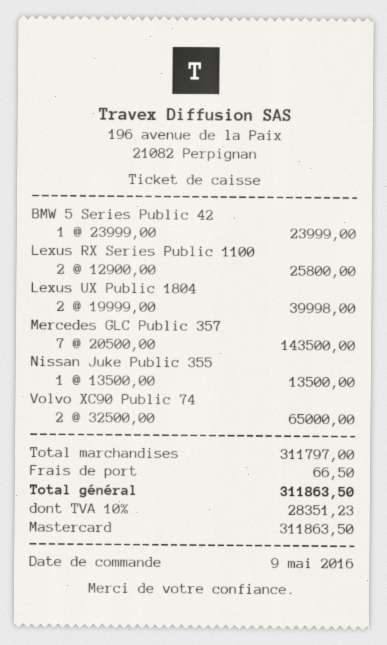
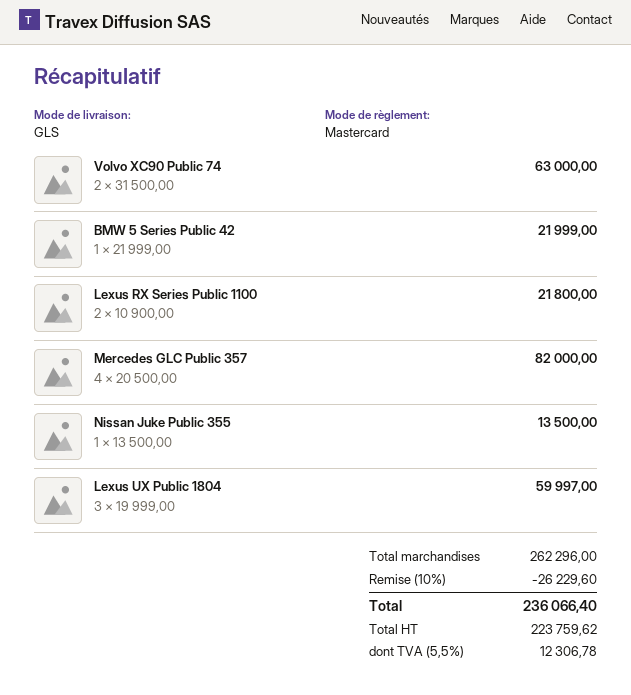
BMW 5 Series Public 42: 1 x 23999.00 = 23999.00 -> 1 x 21999.00 = 21999.00
Lexus RX Series Public 1100: 2 x 12900.00 = 25800.00 -> 2 x 10900.00 = 21800.00
Lexus UX Public 1804: 2 x 19999.00 = 39998.00 -> 3 x 19999.00 = 59997.00
Mercedes GLC Public 357: 7 x 20500.00 = 143500.00 -> 4 x 20500.00 = 82000.00
Volvo XC90 Public 74: 2 x 32500.00 = 65000.00 -> 2 x 31500.00 = 63000.00
subtotal: 311797.00 -> 262296.00
discount: none -> 10% = 26229.60
shipping: 66.50 -> none
tax: 10% = 28351.23 -> 5.5% = 12306.78
total: 311863.50 -> 236066.40

